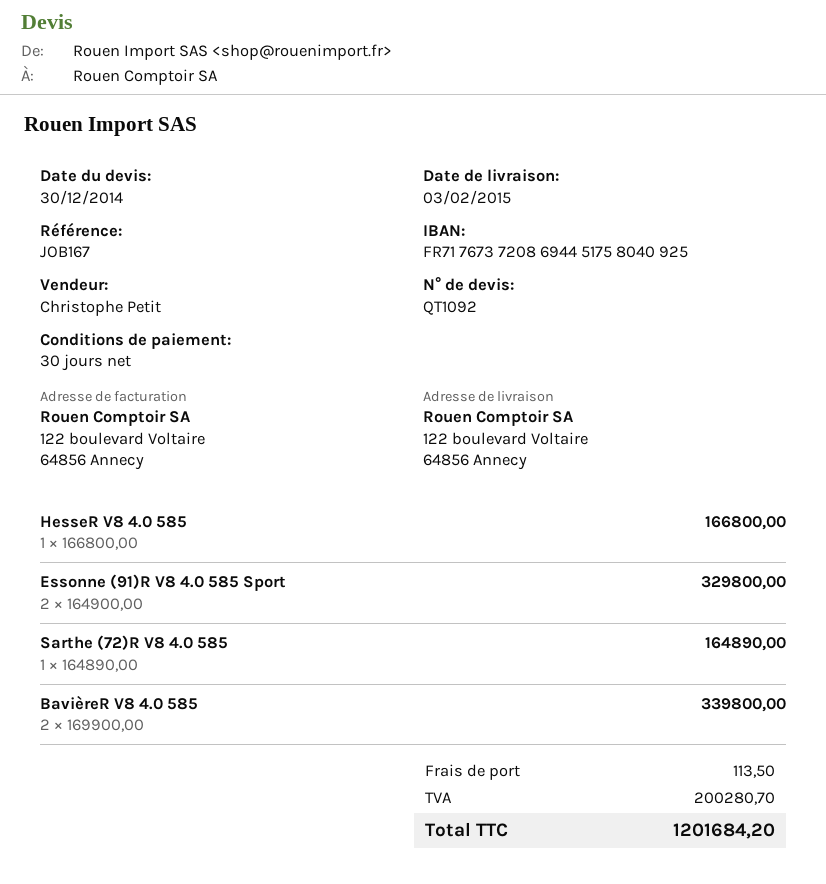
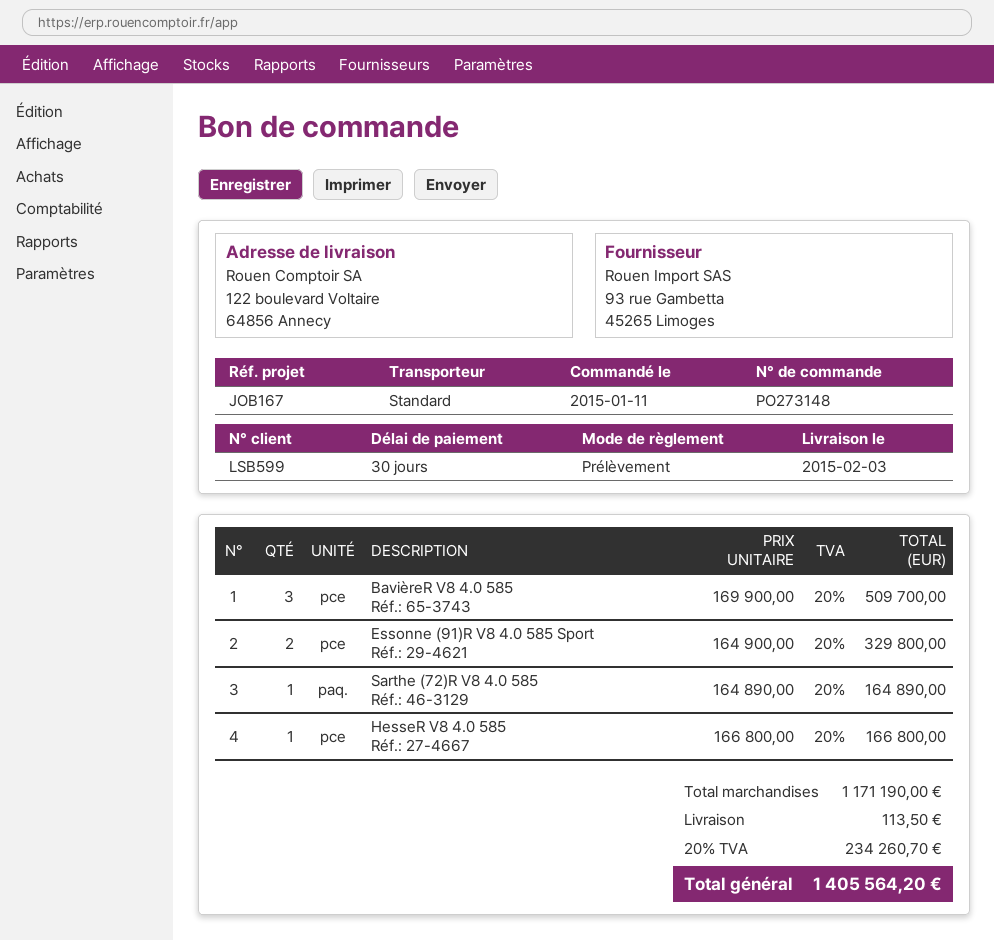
BavièreR V8 4.0 585: 2 x 169900.00 = 339800.00 -> 3 x 169900.00 = 509700.00
tax: 200280.70 -> 234260.70
total: 1201684.20 -> 1405564.20

